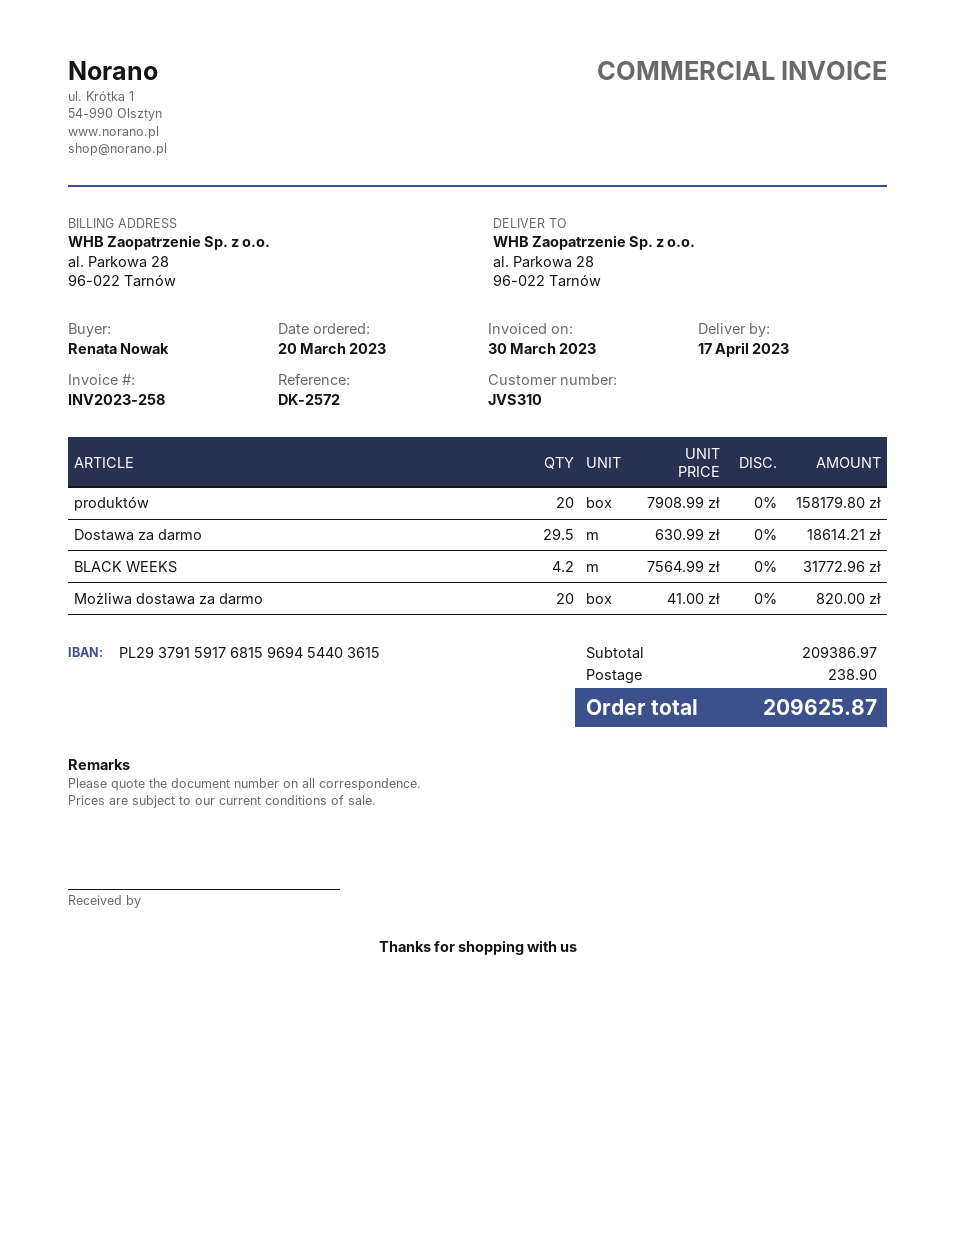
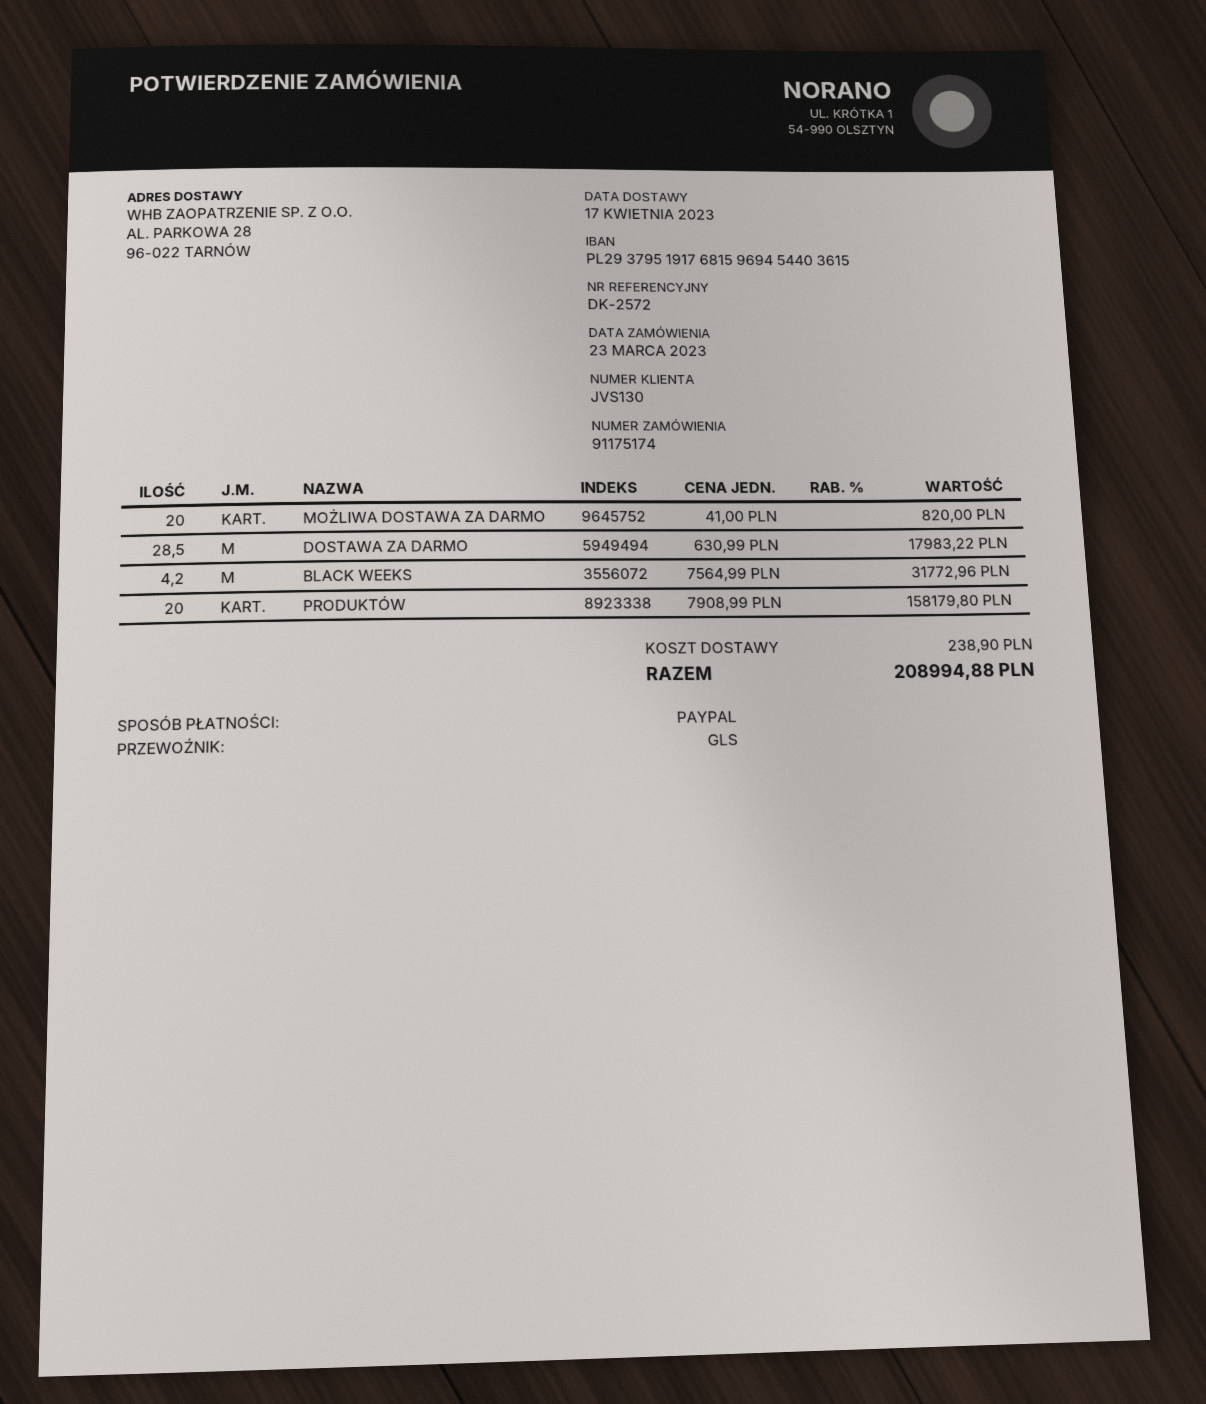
order date: 2023-03-20 -> 2023-03-23
customer number: JVS310 -> JVS130
bank account: PL29379159176815969454403615 -> PL29379519176815969454403615
Dostawa za darmo: 29.5 x 630.99 = 18614.21 -> 28.5 x 630.99 = 17983.22
total: 209625.87 -> 208994.88

